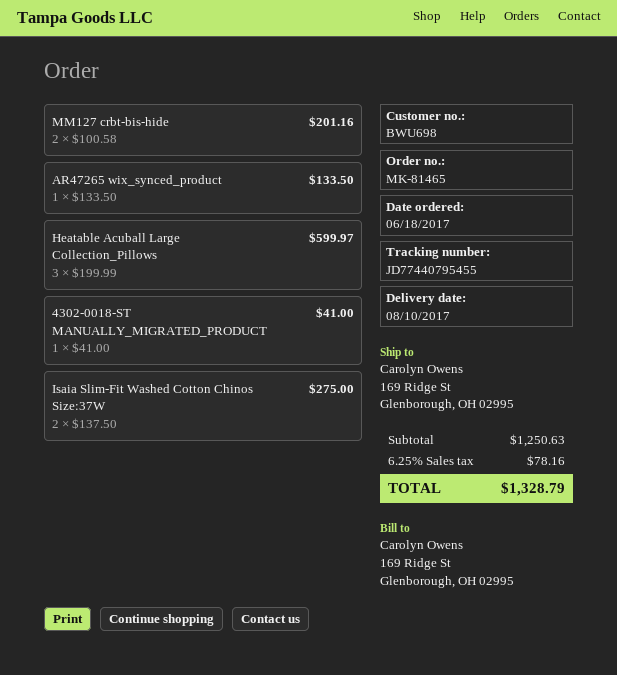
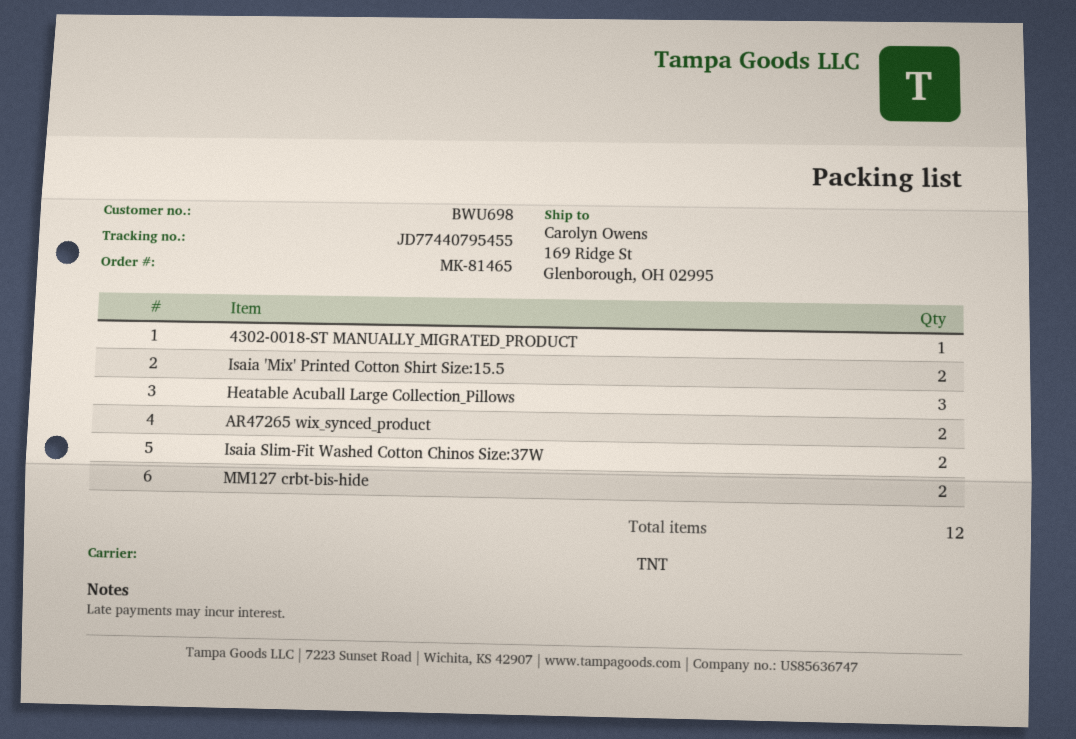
AR47265 wix_synced_product: 1 -> 2
Isaia 'Mix' Printed Cotton Shirt Size:15.5: none -> 2

